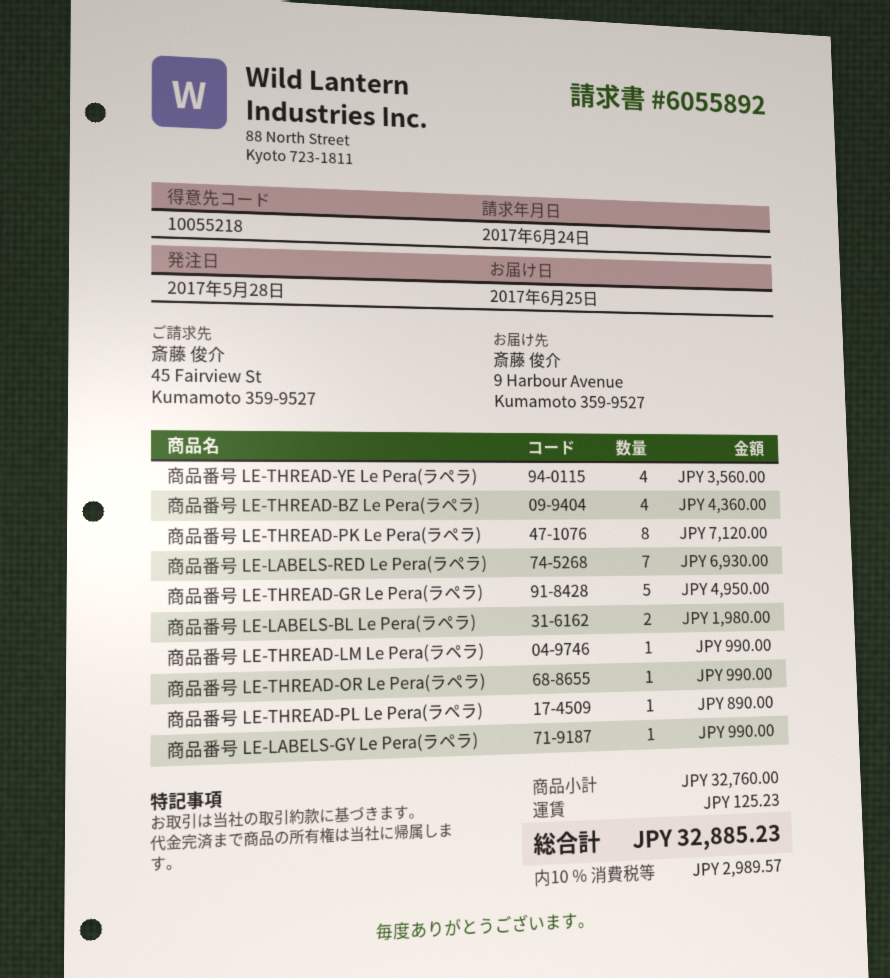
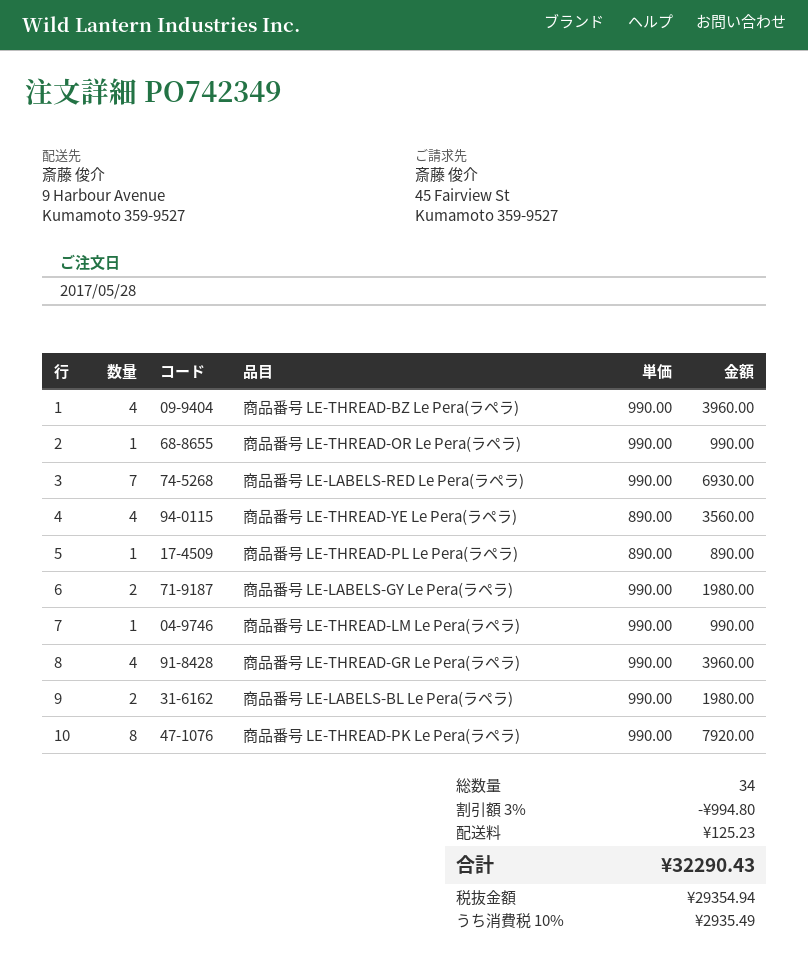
商品番号 LE-THREAD-BZ Le Pera(ラペラ): 4 for 4360.00 -> 4 for 3960.00
商品番号 LE-THREAD-PK Le Pera(ラペラ): 8 for 7120.00 -> 8 for 7920.00
商品番号 LE-THREAD-GR Le Pera(ラペラ): 5 for 4950.00 -> 4 for 3960.00
商品番号 LE-LABELS-GY Le Pera(ラペラ): 1 for 990.00 -> 2 for 1980.00
discount: none -> 3% = 994.80
tax: 10% = 2989.57 -> 10% = 2935.49
total: 32885.23 -> 32290.43

